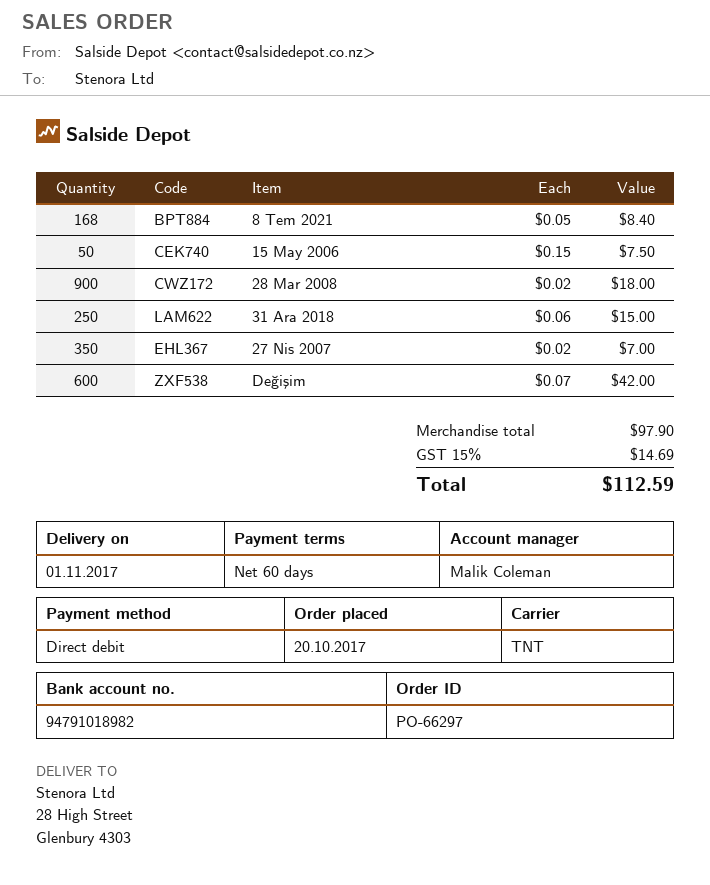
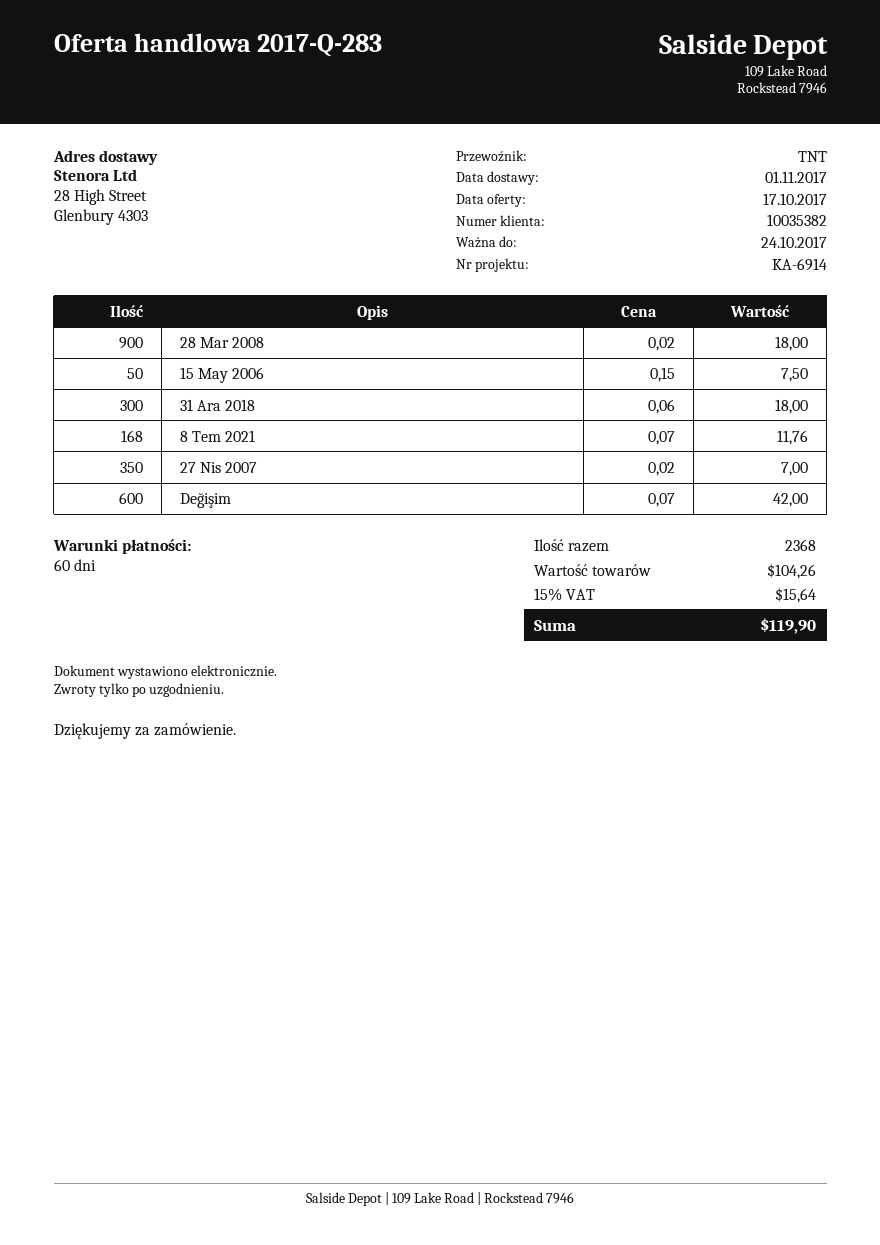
8 Tem 2021: 168 x 0.05 = 8.40 -> 168 x 0.07 = 11.76
31 Ara 2018: 250 x 0.06 = 15.00 -> 300 x 0.06 = 18.00
subtotal: 97.90 -> 104.26
tax: 15% = 14.69 -> 15% = 15.64
total: 112.59 -> 119.90

